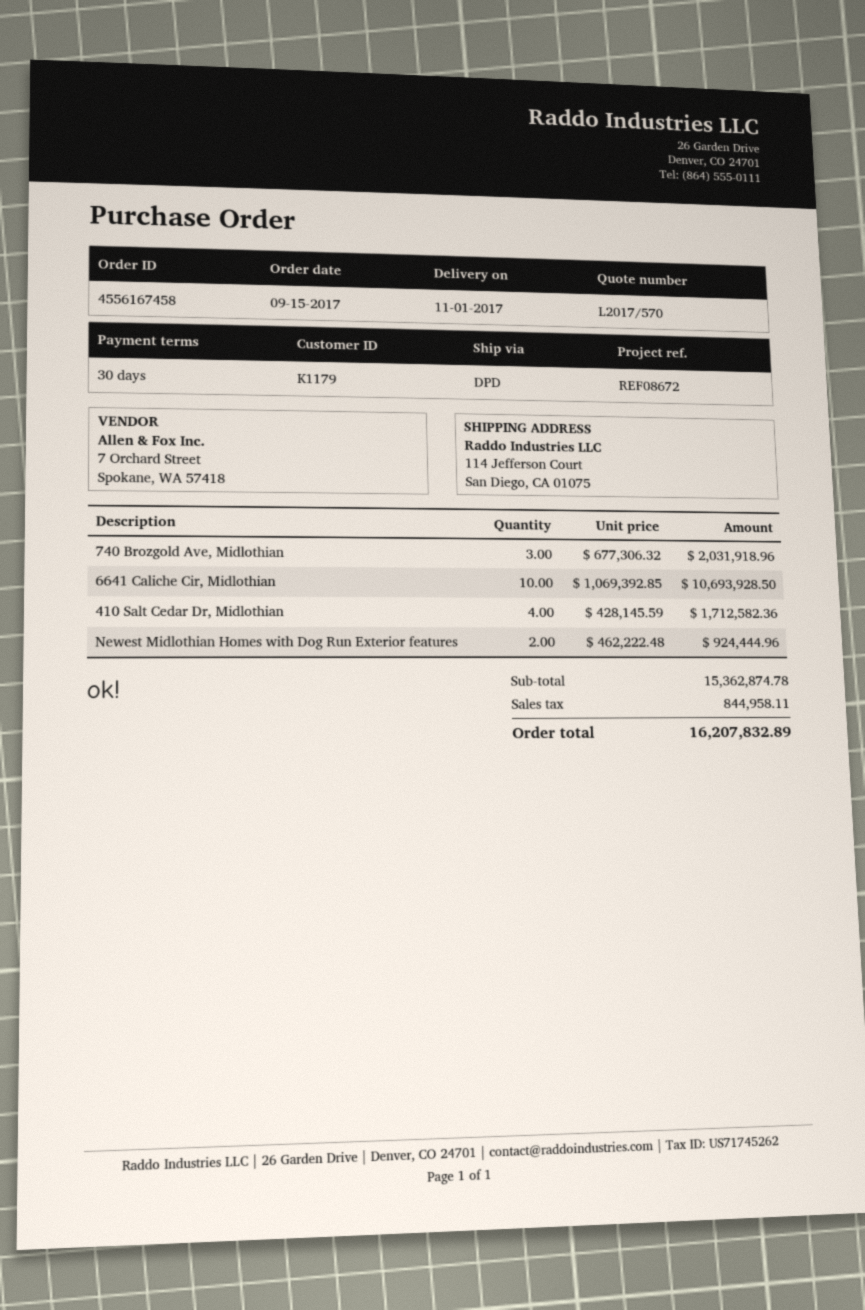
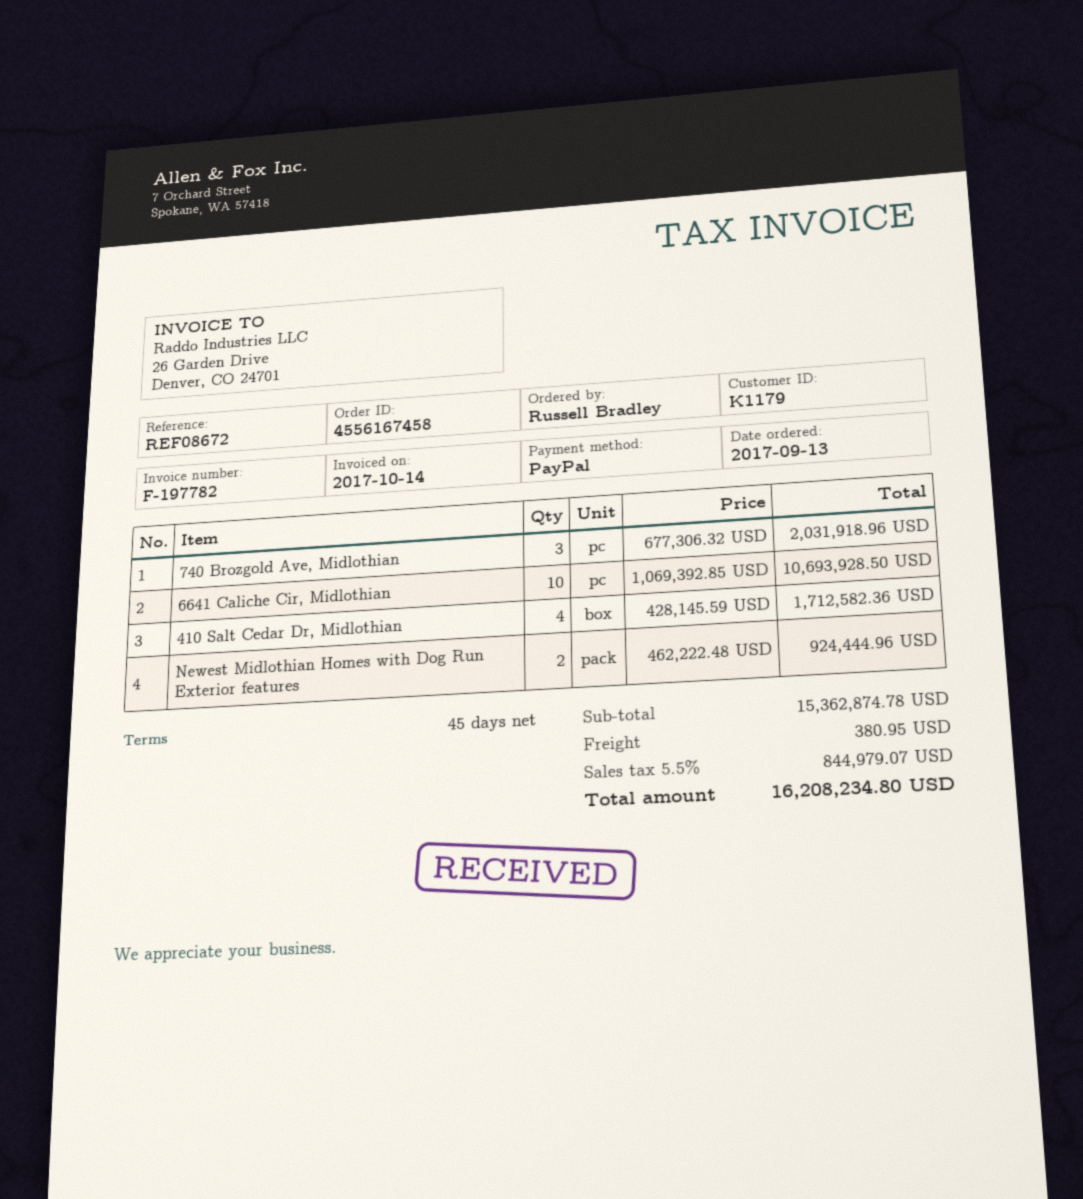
order date: 2017-09-15 -> 2017-09-13
payment terms: 30 days -> 45 days
shipping: none -> 380.95
tax: 844958.11 -> 844979.07
total: 16207832.89 -> 16208234.80

